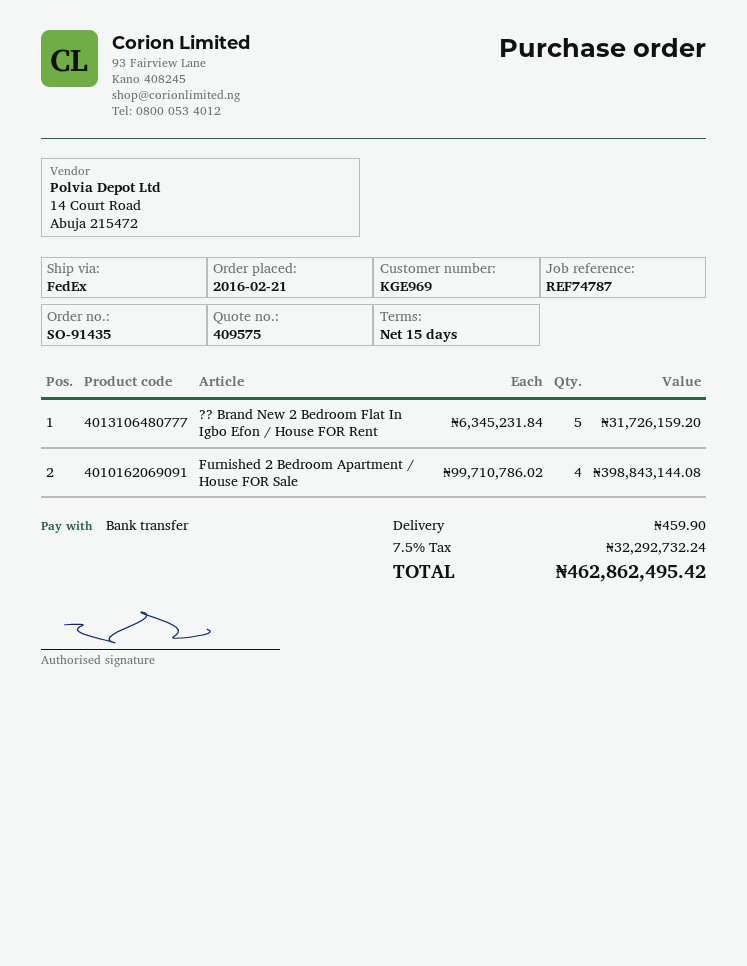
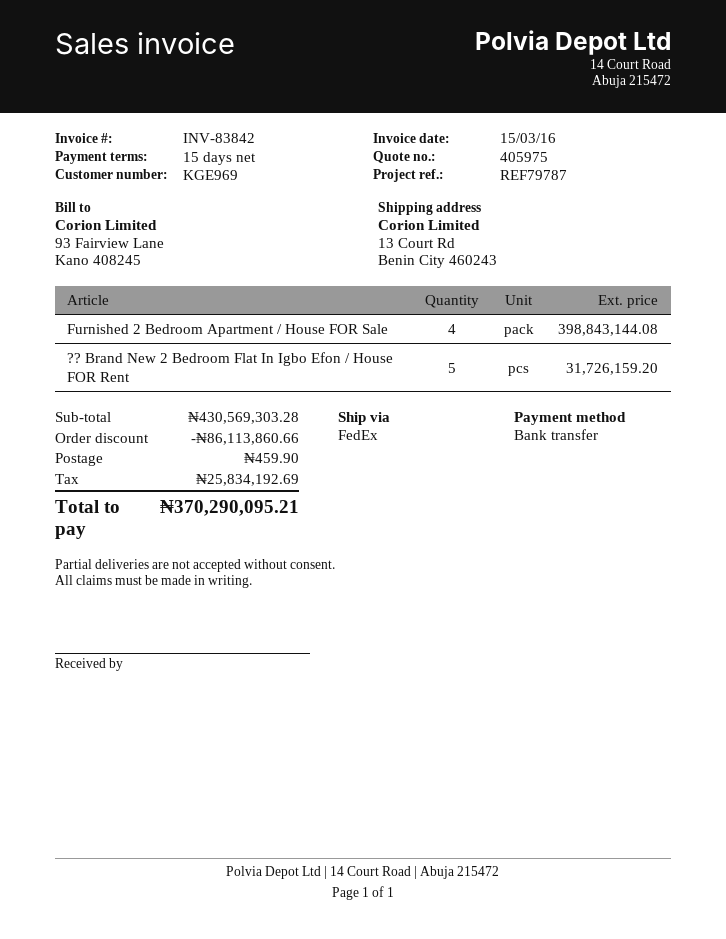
quote number: 409575 -> 405975
reference: REF74787 -> REF79787
discount: none -> 86113860.66
tax: 32292732.24 -> 25834192.69
total: 462862495.42 -> 370290095.21

